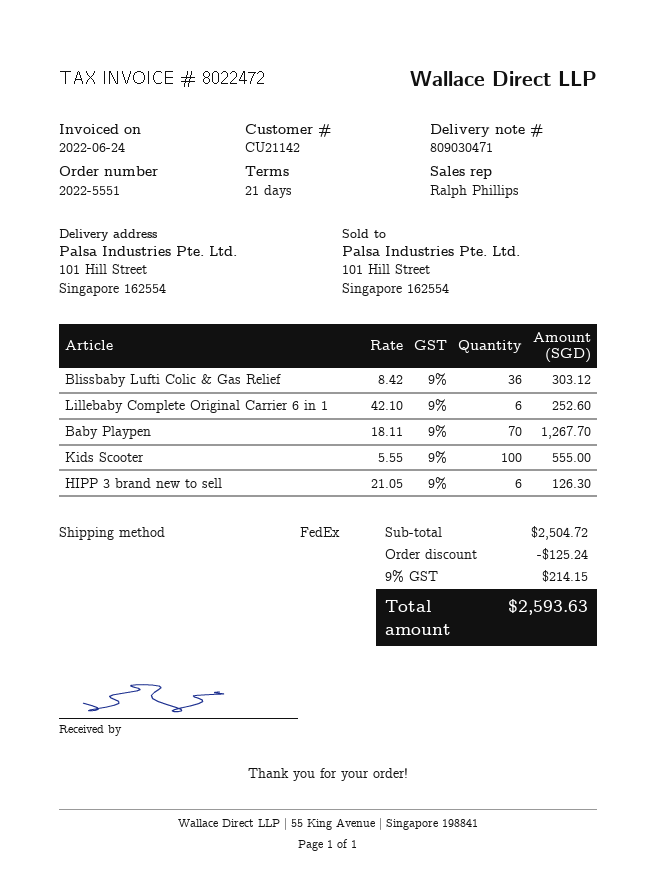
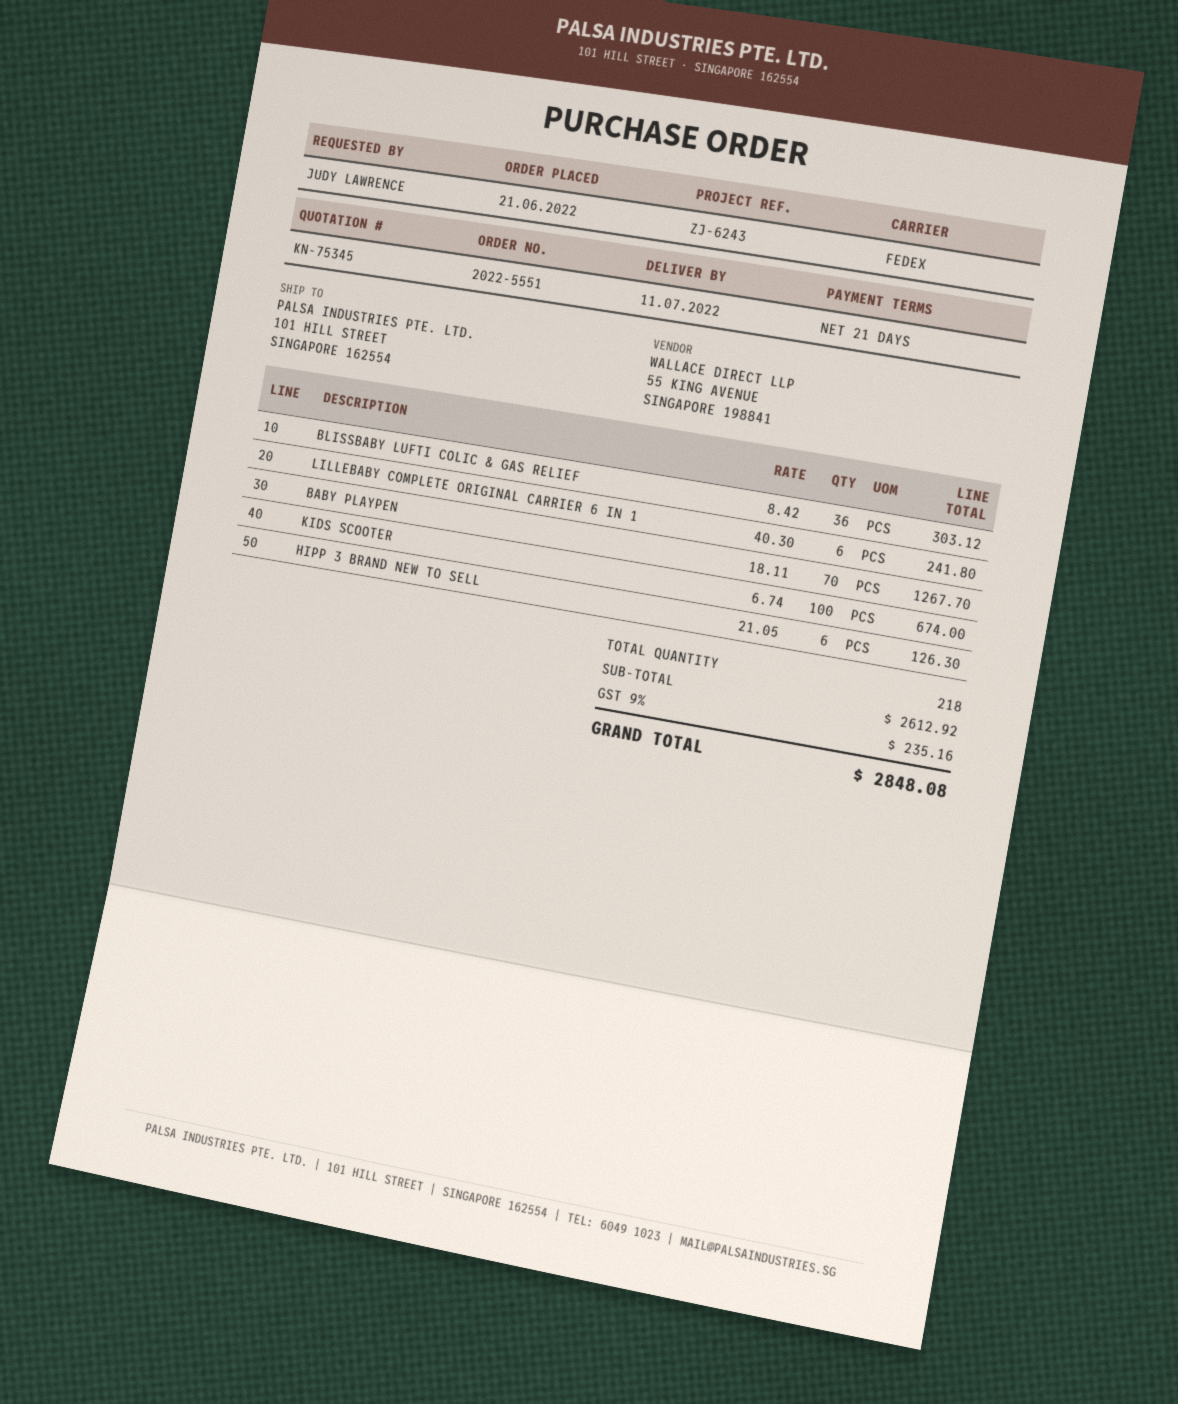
Lillebaby Complete Original Carrier 6 in 1: 6 x 42.10 = 252.60 -> 6 x 40.30 = 241.80
Kids Scooter: 100 x 5.55 = 555.00 -> 100 x 6.74 = 674.00
subtotal: 2504.72 -> 2612.92
discount: 125.24 -> none
tax: 9% = 214.15 -> 9% = 235.16
total: 2593.63 -> 2848.08

